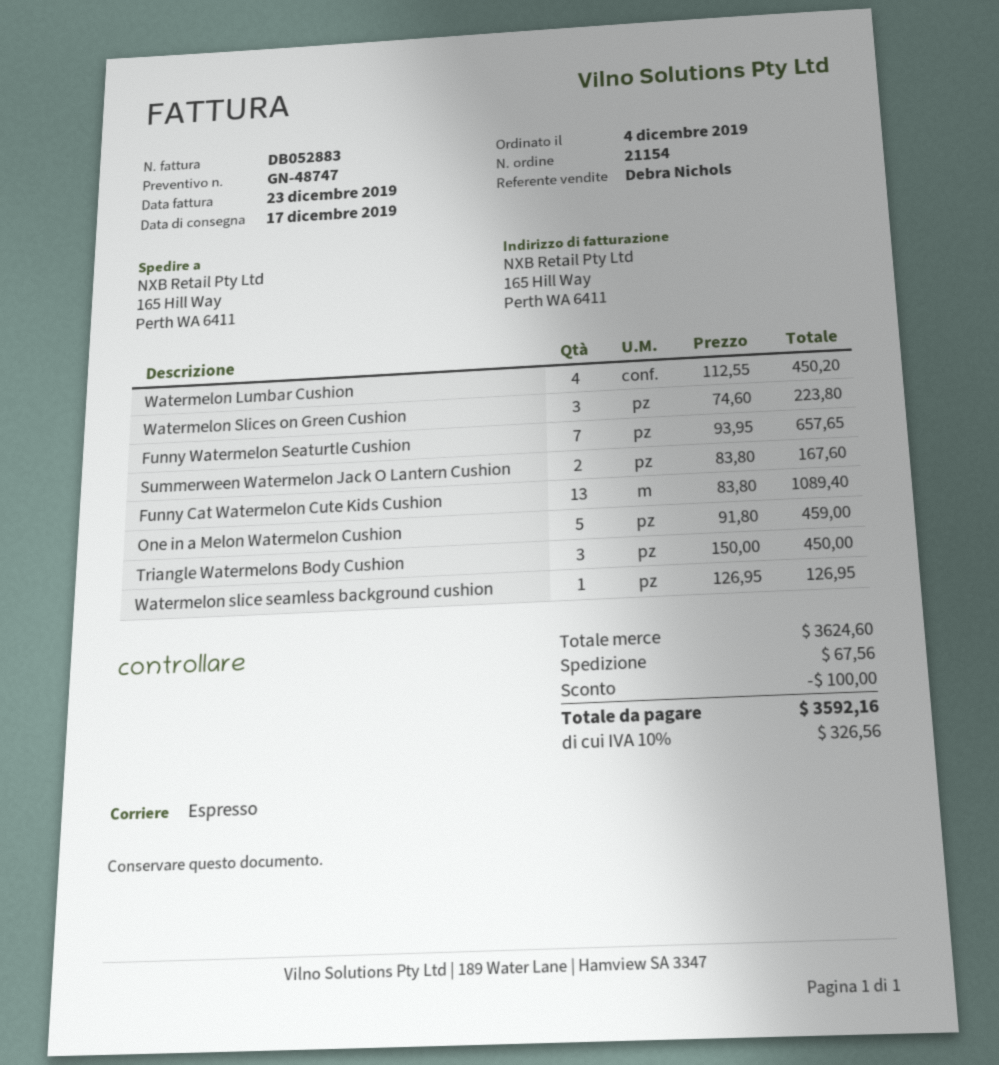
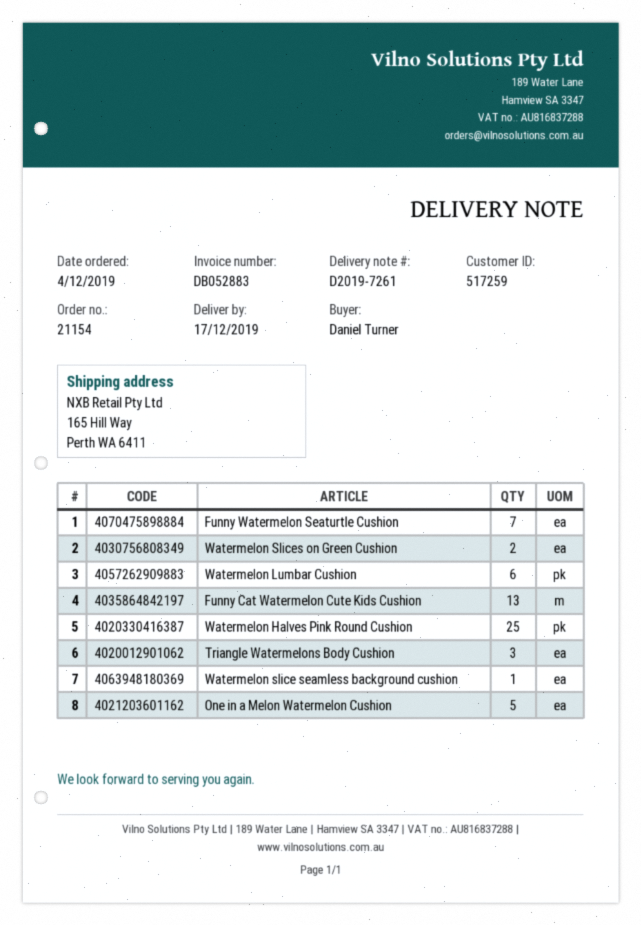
Watermelon Lumbar Cushion: 4 -> 6
Watermelon Slices on Green Cushion: 3 -> 2
Summerween Watermelon Jack O Lantern Cushion: 2 -> none
Watermelon Halves Pink Round Cushion: none -> 25

